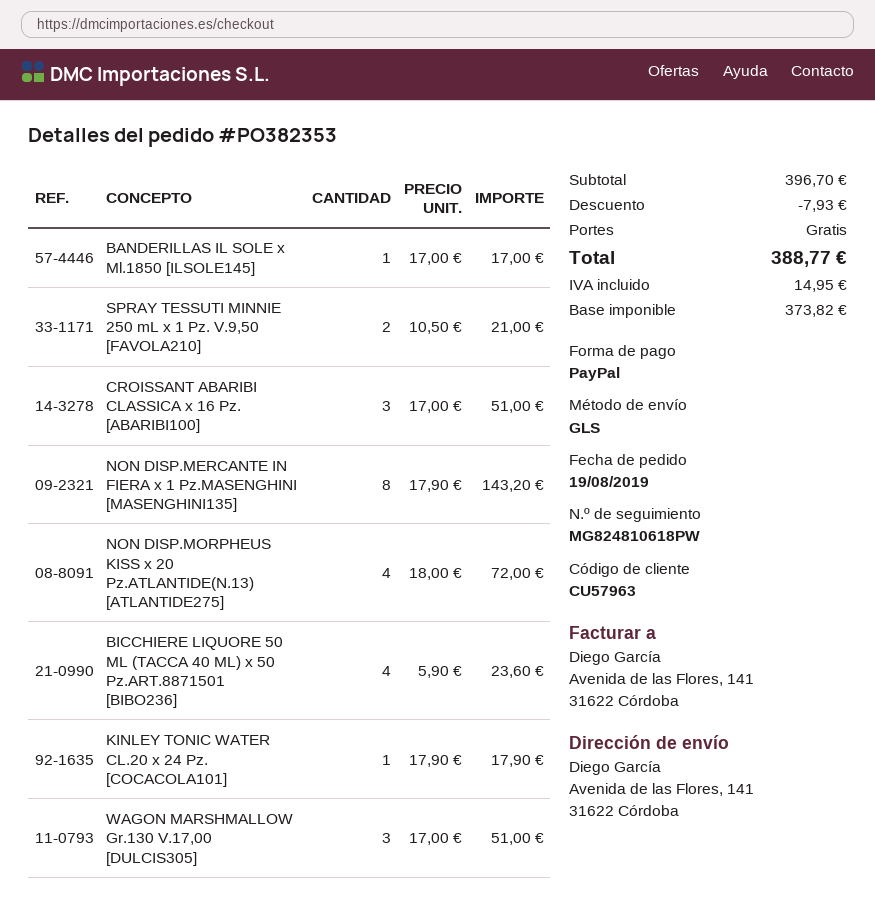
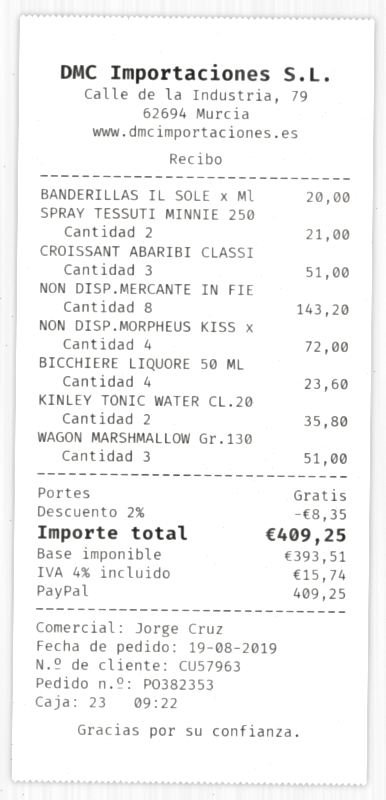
BANDERILLAS IL SOLE x Ml.1850 [ILSOLE145]: 1 for 17.00 -> 1 for 20.00
KINLEY TONIC WATER CL.20 x 24 Pz. [COCACOLA101]: 1 for 17.90 -> 2 for 35.80
discount: 7.93 -> 8.35
net: 373.82 -> 393.51
tax: 14.95 -> 15.74
total: 388.77 -> 409.25

